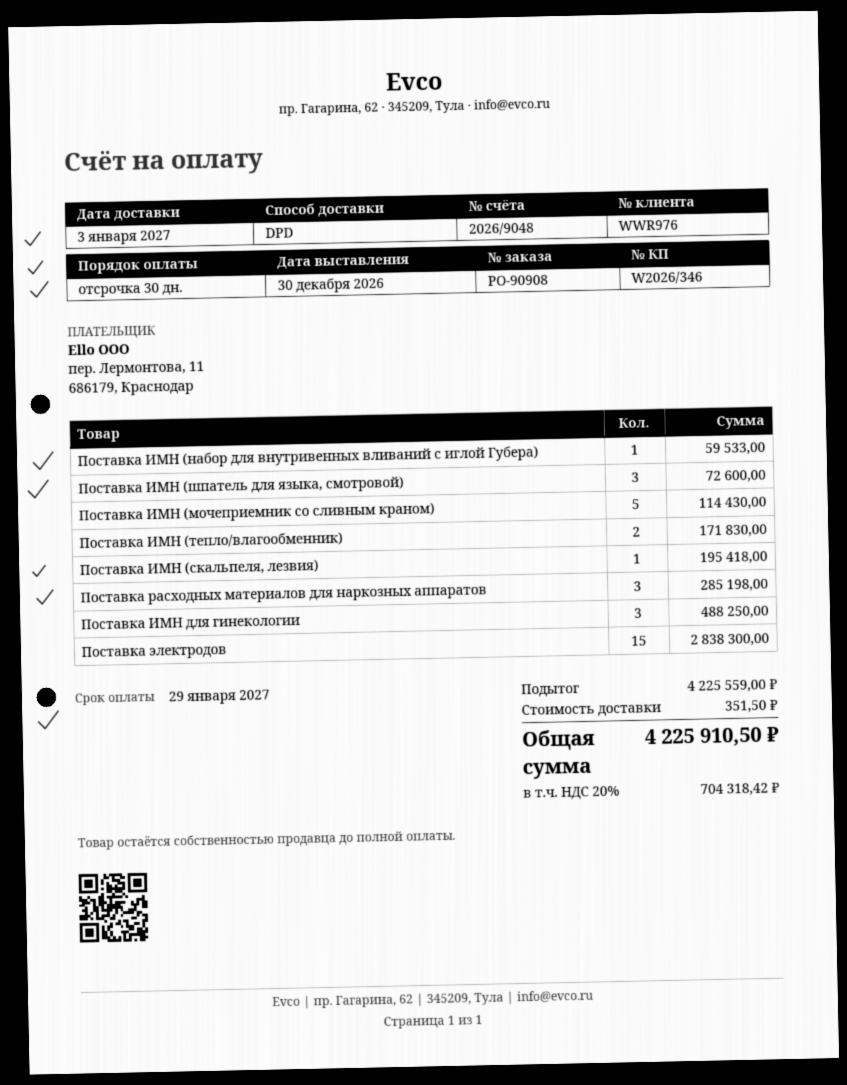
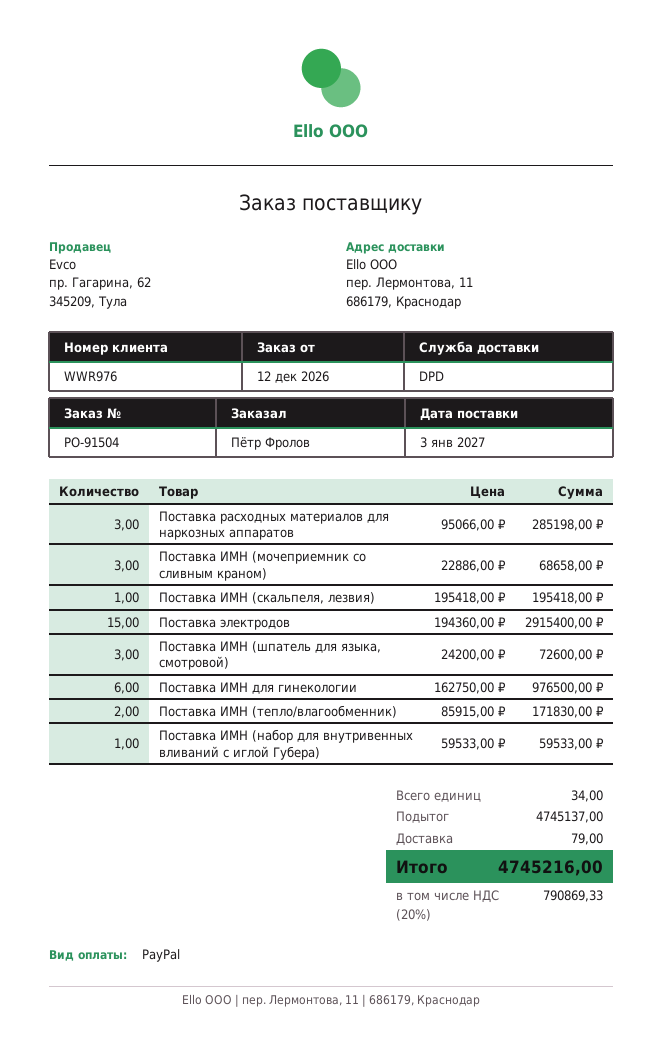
order number: PO-90908 -> PO-91504
Поставка ИМН (мочеприемник со сливным краном): 5 for 114430.00 -> 3 for 68658.00
Поставка ИМН для гинекологии: 3 for 488250.00 -> 6 for 976500.00
Поставка электродов: 15 for 2838300.00 -> 15 for 2915400.00
subtotal: 4225559.00 -> 4745137.00
shipping: 351.50 -> 79.00
tax: 20% = 704318.42 -> 20% = 790869.33
total: 4225910.50 -> 4745216.00

